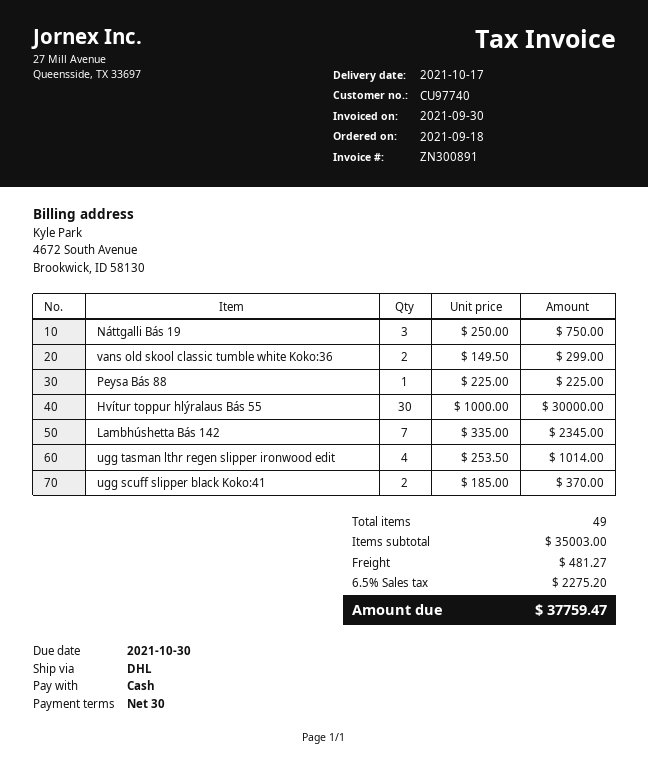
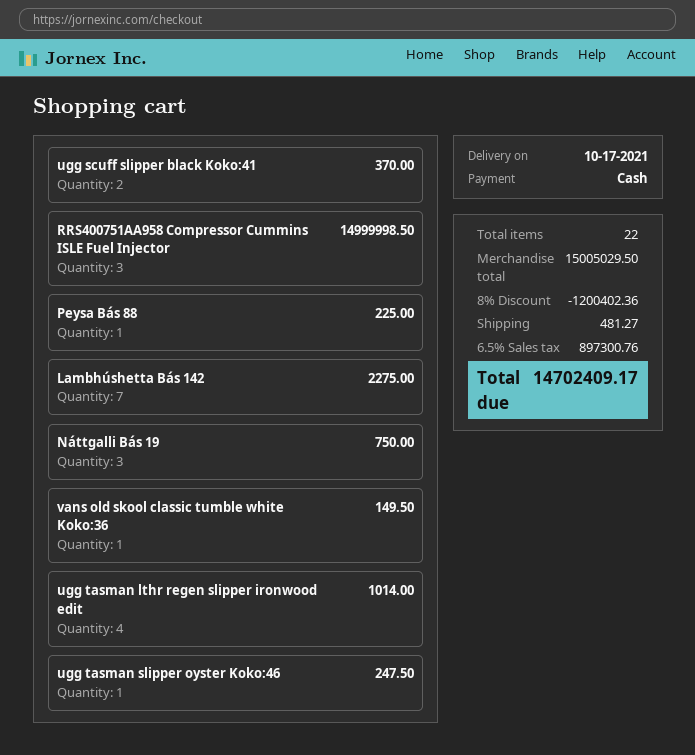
vans old skool classic tumble white Koko:36: 2 for 299.00 -> 1 for 149.50
Hvítur toppur hlýralaus Bás 55: 30 for 30000.00 -> none
Lambhúshetta Bás 142: 7 for 2345.00 -> 7 for 2275.00
RRS400751AA958 Compressor Cummins ISLE Fuel Injector: none -> 3 for 14999998.50
ugg tasman slipper oyster Koko:46: none -> 1 for 247.50
total quantity: 49 -> 22
subtotal: 35003.00 -> 15005029.50
discount: none -> 8% = 1200402.36
tax: 6.5% = 2275.20 -> 6.5% = 897300.76
total: 37759.47 -> 14702409.17

